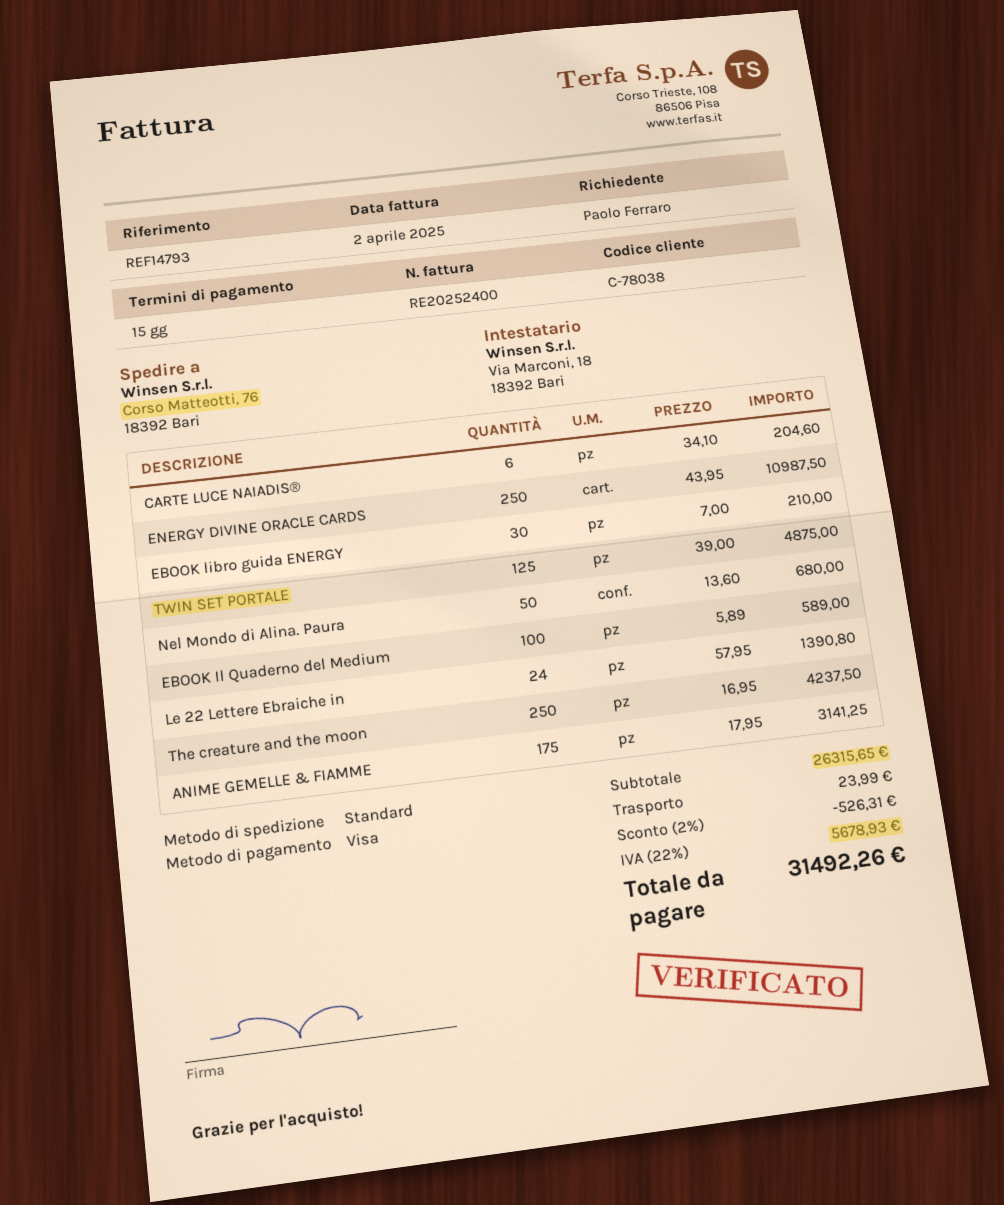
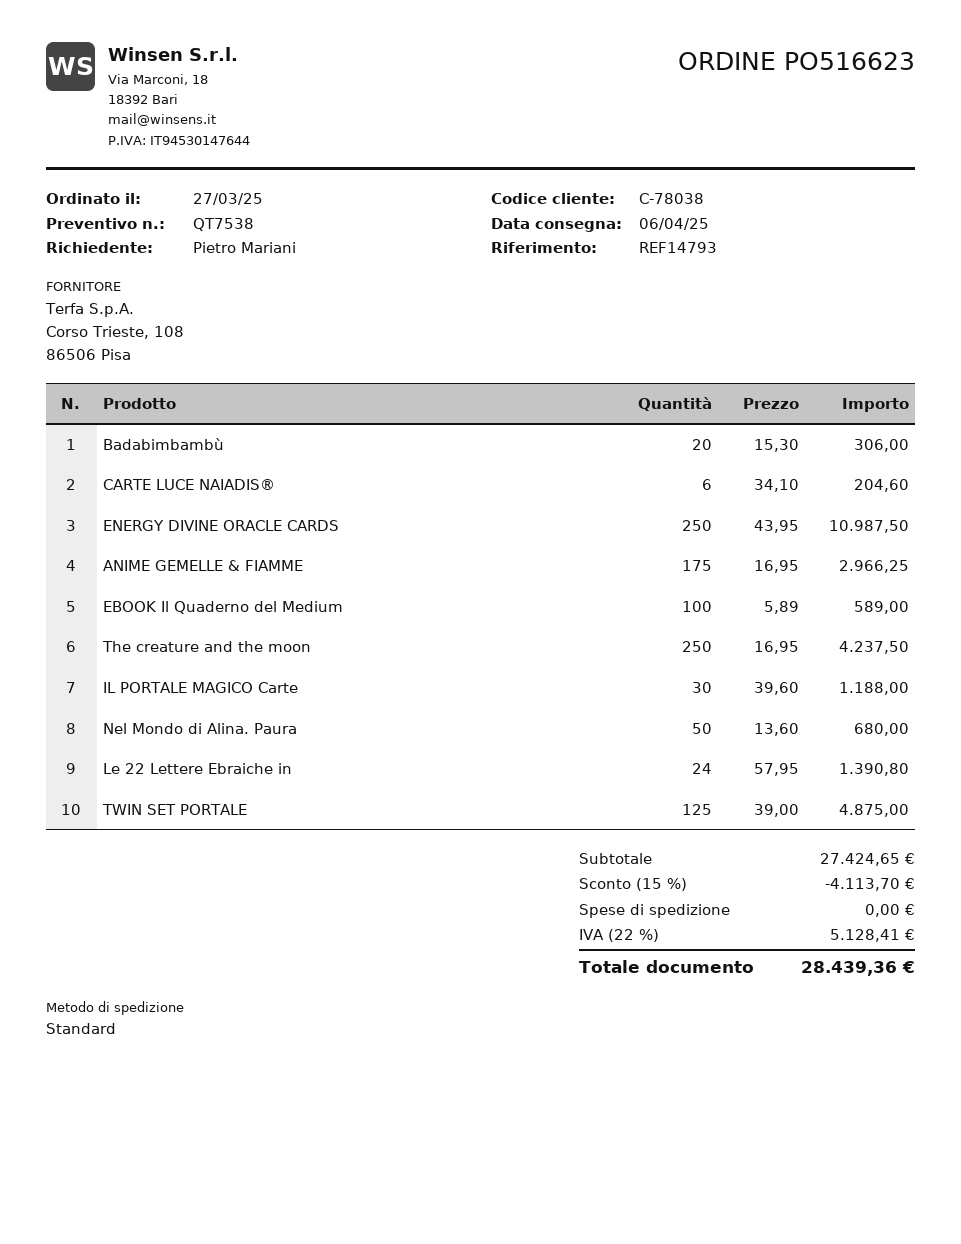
ordered by: Paolo Ferraro -> Pietro Mariani
EBOOK libro guida ENERGY: 30 x 7.00 = 210.00 -> none
ANIME GEMELLE & FIAMME: 175 x 17.95 = 3141.25 -> 175 x 16.95 = 2966.25
Badabimbambù: none -> 20 x 15.30 = 306.00
IL PORTALE MAGICO Carte: none -> 30 x 39.60 = 1188.00
subtotal: 26315.65 -> 27424.65
discount: 2% = 526.31 -> 15% = 4113.70
shipping: 23.99 -> 0.00
tax: 22% = 5678.93 -> 22% = 5128.41
total: 31492.26 -> 28439.36

